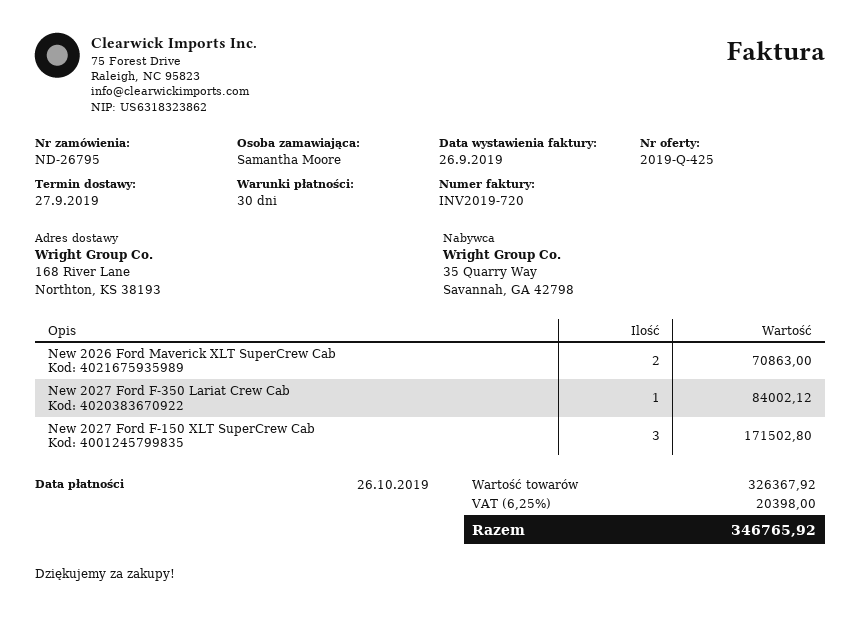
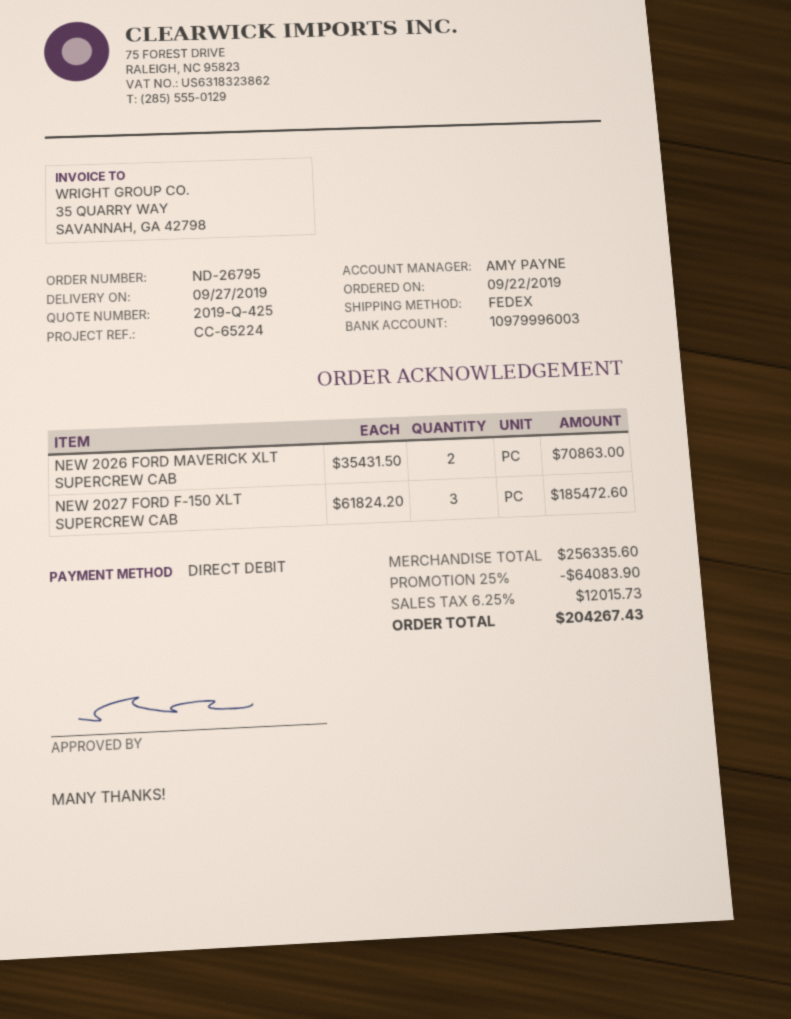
New 2027 Ford F-350 Lariat Crew Cab: 1 for 84002.12 -> none
New 2027 Ford F-150 XLT SuperCrew Cab: 3 for 171502.80 -> 3 for 185472.60
subtotal: 326367.92 -> 256335.60
discount: none -> 25% = 64083.90
tax: 6.25% = 20398.00 -> 6.25% = 12015.73
total: 346765.92 -> 204267.43

